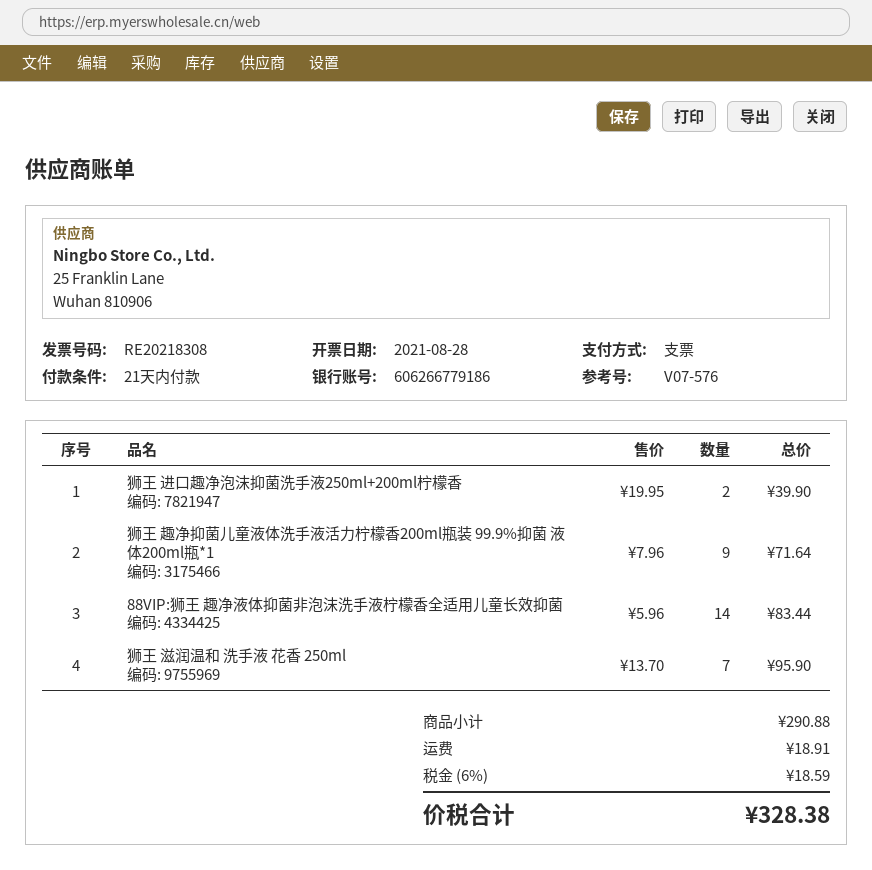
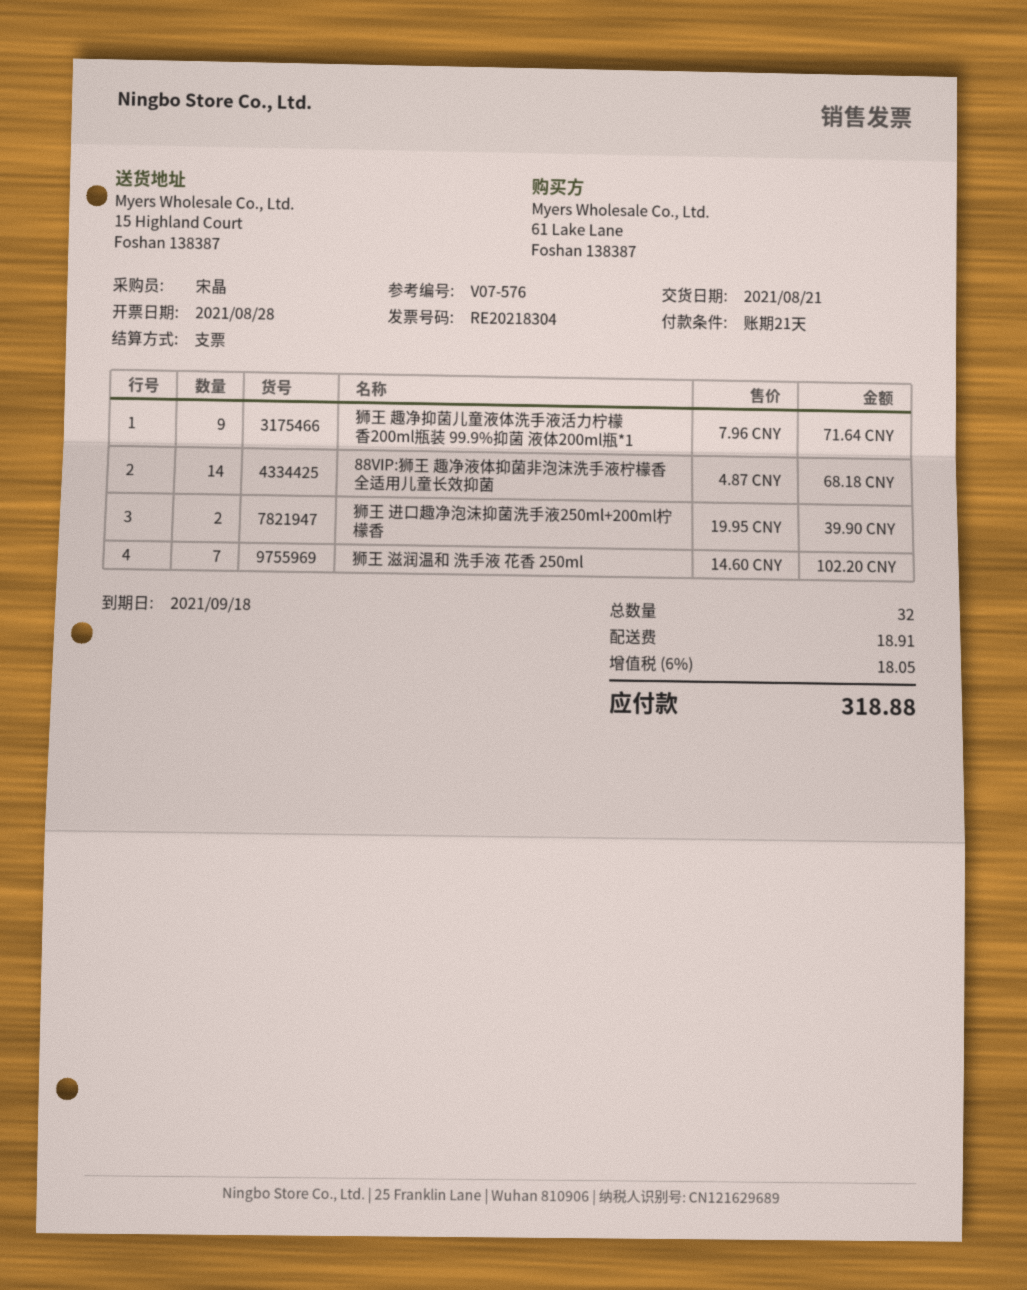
invoice number: RE20218308 -> RE20218304
88VIP:狮王 趣净液体抑菌非泡沫洗手液柠檬香全适用儿童长效抑菌: 14 x 5.96 = 83.44 -> 14 x 4.87 = 68.18
狮王 滋润温和 洗手液 花香 250ml: 7 x 13.70 = 95.90 -> 7 x 14.60 = 102.20
tax: 6% = 18.59 -> 6% = 18.05
total: 328.38 -> 318.88

